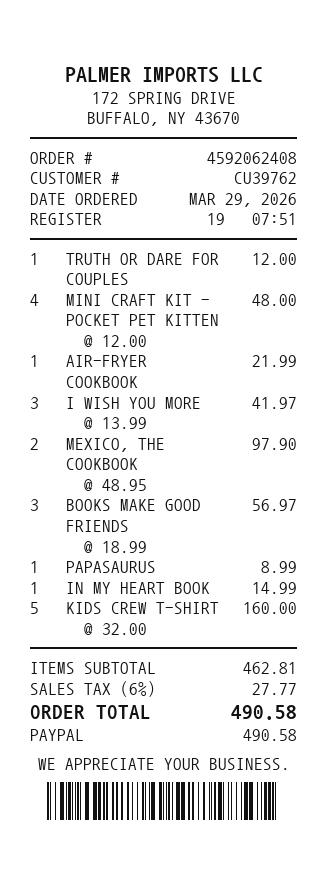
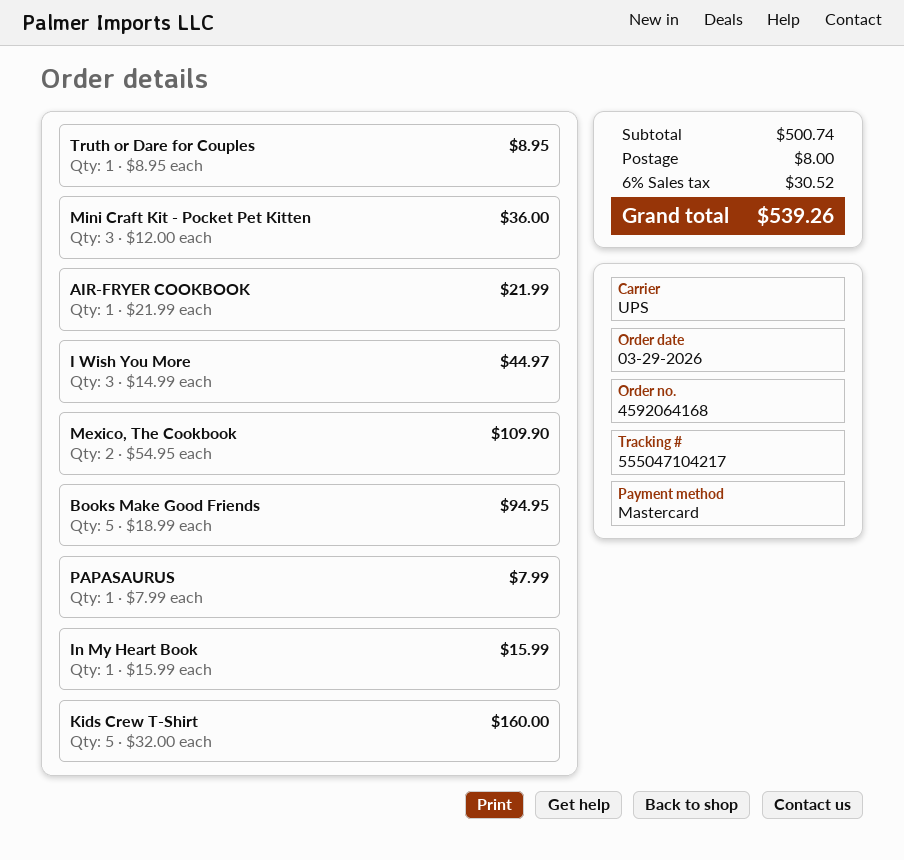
order number: 4592062408 -> 4592064168
payment method: PayPal -> Mastercard
TRUTH OR DARE FOR COUPLES: 1 x 12.00 = 12.00 -> 1 x 8.95 = 8.95
MINI CRAFT KIT - POCKET PET KITTEN: 4 x 12.00 = 48.00 -> 3 x 12.00 = 36.00
I WISH YOU MORE: 3 x 13.99 = 41.97 -> 3 x 14.99 = 44.97
MEXICO, THE COOKBOOK: 2 x 48.95 = 97.90 -> 2 x 54.95 = 109.90
BOOKS MAKE GOOD FRIENDS: 3 x 18.99 = 56.97 -> 5 x 18.99 = 94.95
PAPASAURUS: 1 x 8.99 = 8.99 -> 1 x 7.99 = 7.99
IN MY HEART BOOK: 1 x 14.99 = 14.99 -> 1 x 15.99 = 15.99
subtotal: 462.81 -> 500.74
shipping: none -> 8.00
tax: 6% = 27.77 -> 6% = 30.52
total: 490.58 -> 539.26

